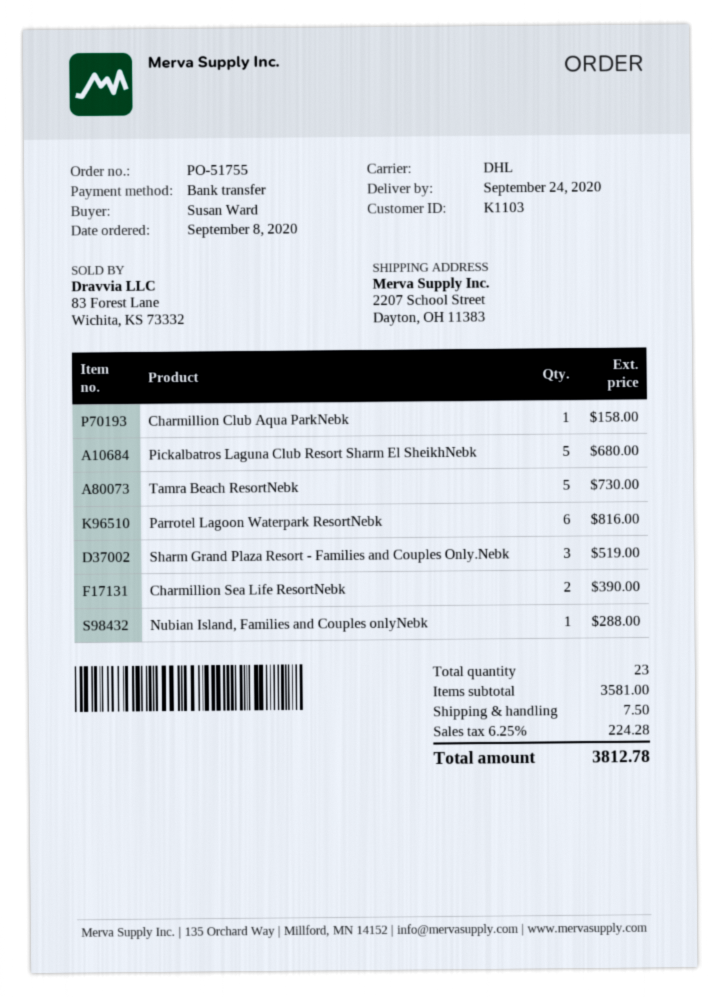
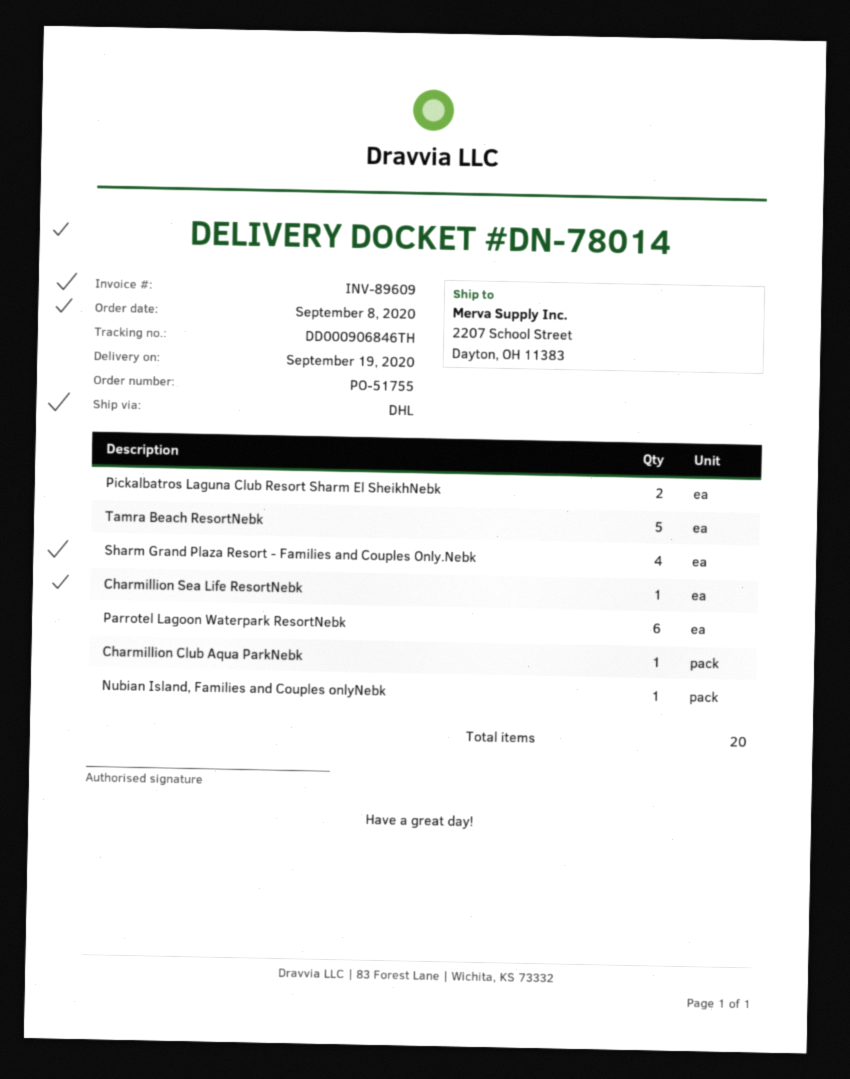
delivery date: 2020-09-24 -> 2020-09-19
Pickalbatros Laguna Club Resort Sharm El SheikhNebk: 5 -> 2
Sharm Grand Plaza Resort - Families and Couples Only.Nebk: 3 -> 4
Charmillion Sea Life ResortNebk: 2 -> 1
total quantity: 23 -> 20

